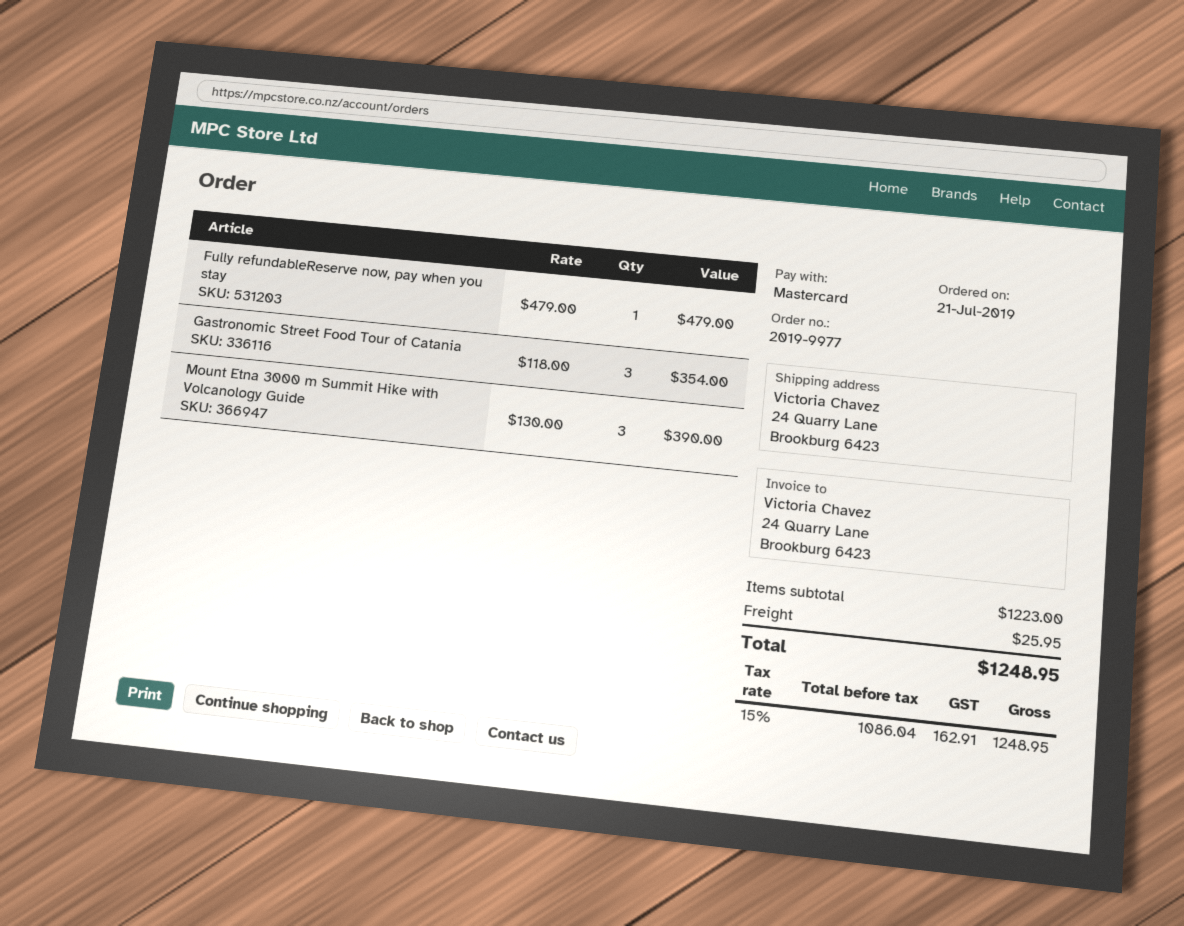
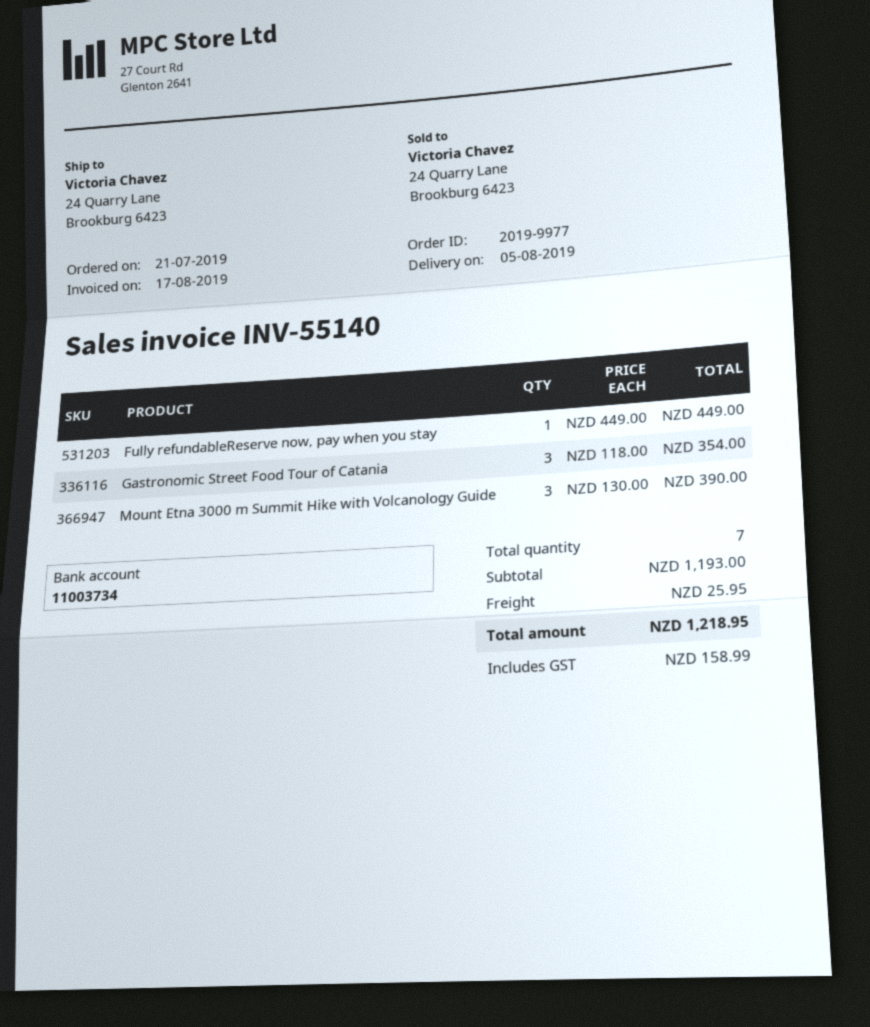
Fully refundableReserve now, pay when you stay: 1 x 479.00 = 479.00 -> 1 x 449.00 = 449.00
subtotal: 1223.00 -> 1193.00
tax: 162.91 -> 158.99
total: 1248.95 -> 1218.95

